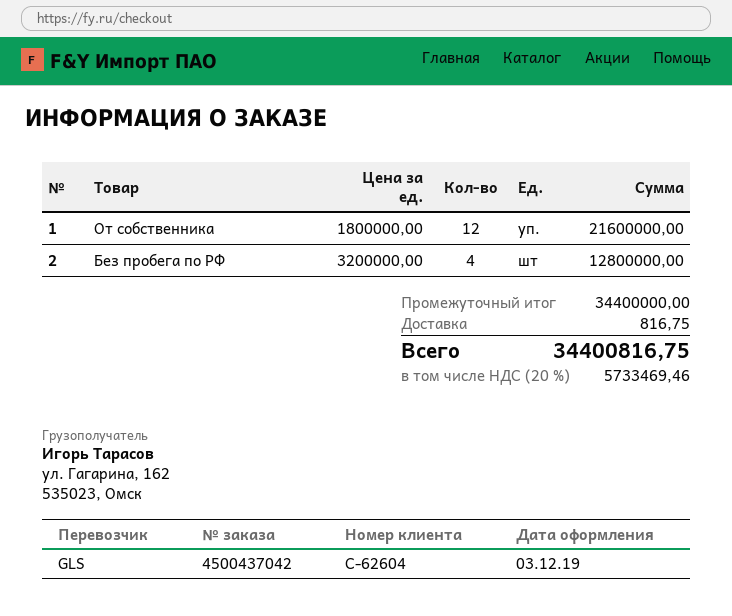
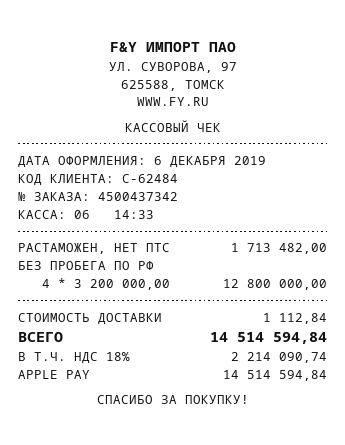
order number: 4500437042 -> 4500437342
order date: 2019-12-03 -> 2019-12-06
customer number: C-62604 -> C-62484
От собственника: 12 x 1800000.00 = 21600000.00 -> none
РАСТАМОЖЕН, НЕТ ПТС: none -> 1 x 1713482.00 = 1713482.00
shipping: 816.75 -> 1112.84
tax: 20% = 5733469.46 -> 18% = 2214090.74
total: 34400816.75 -> 14514594.84

